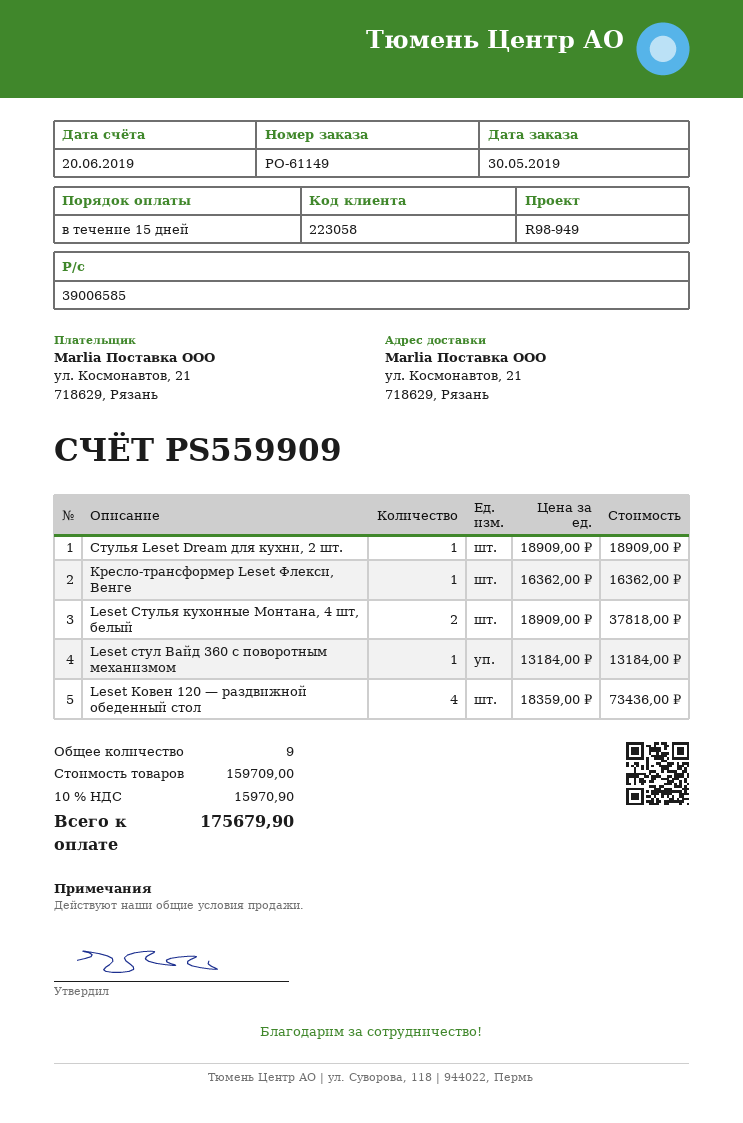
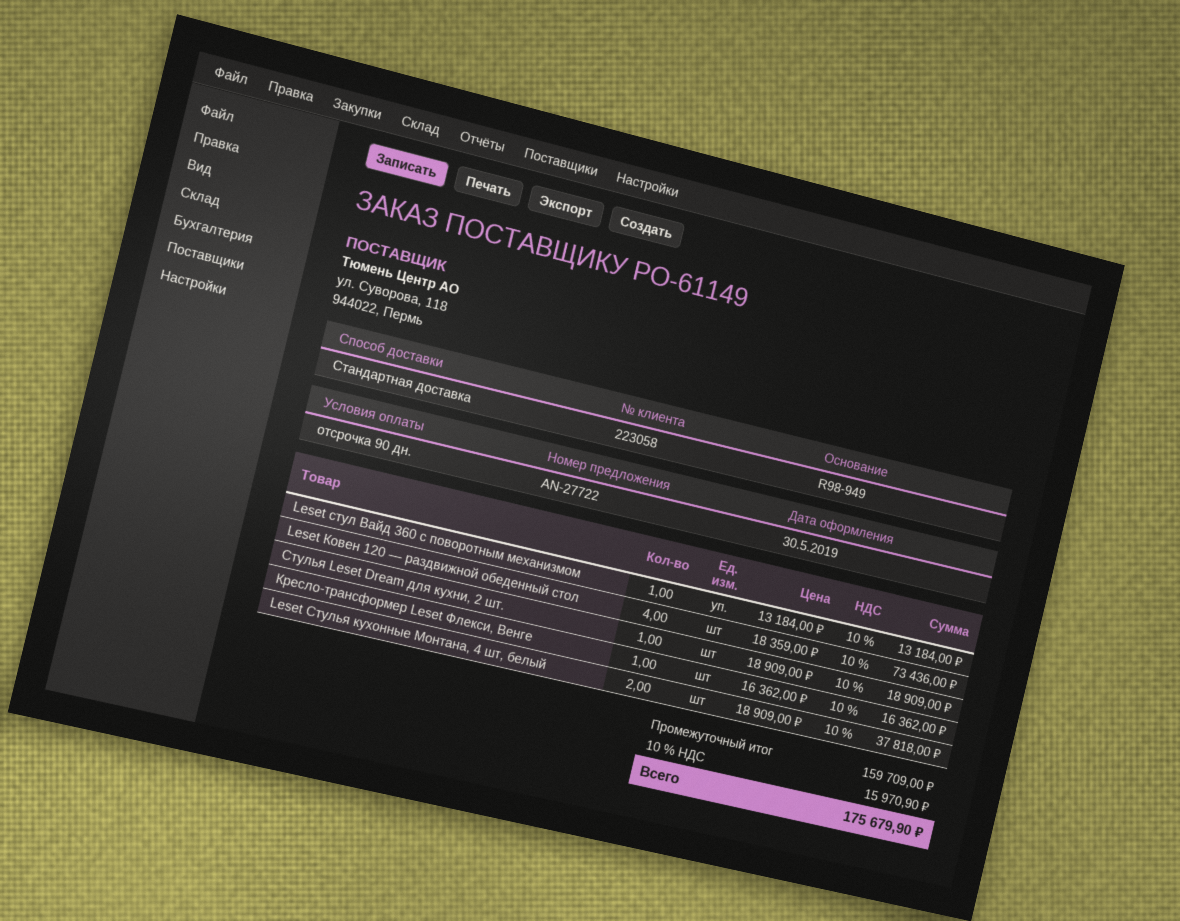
payment terms: 15 days -> 90 days

